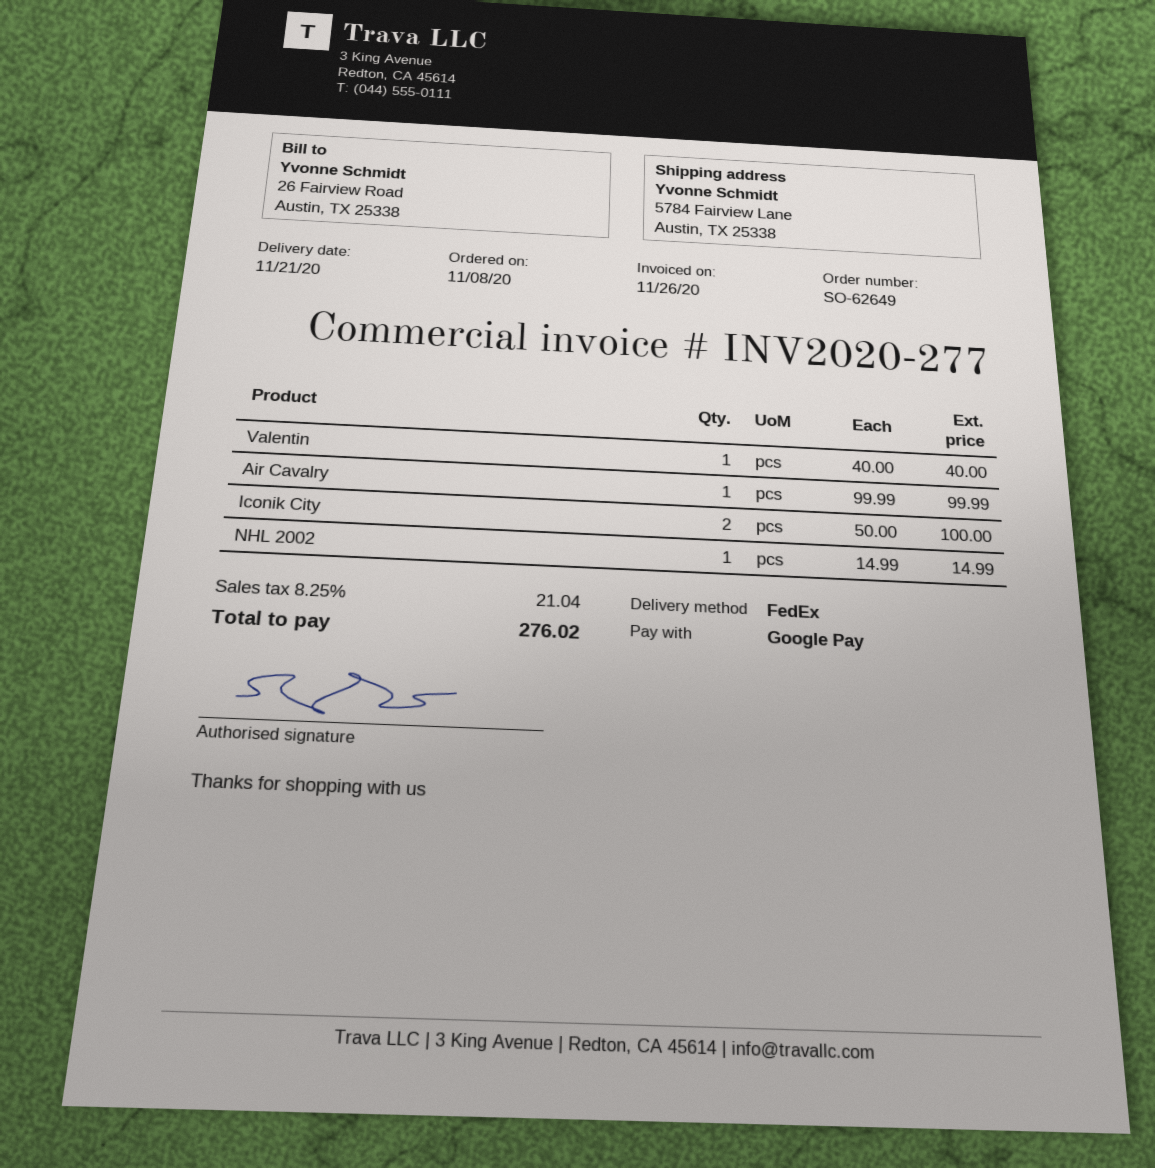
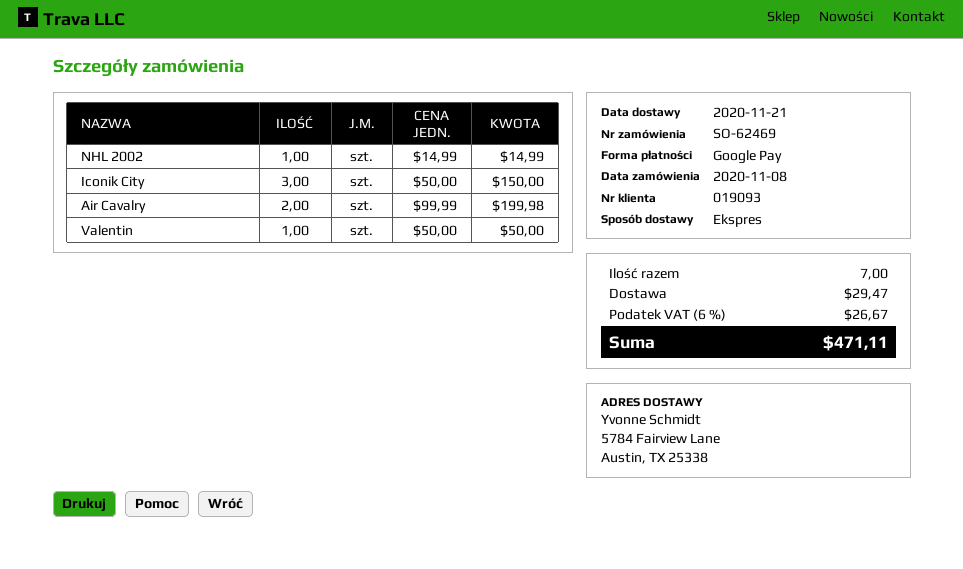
order number: SO-62649 -> SO-62469
shipping method: FedEx -> express
Valentin: 1 x 40.00 = 40.00 -> 1 x 50.00 = 50.00
Air Cavalry: 1 x 99.99 = 99.99 -> 2 x 99.99 = 199.98
Iconik City: 2 x 50.00 = 100.00 -> 3 x 50.00 = 150.00
shipping: none -> 29.47
tax: 8.25% = 21.04 -> 6% = 26.67
total: 276.02 -> 471.11

